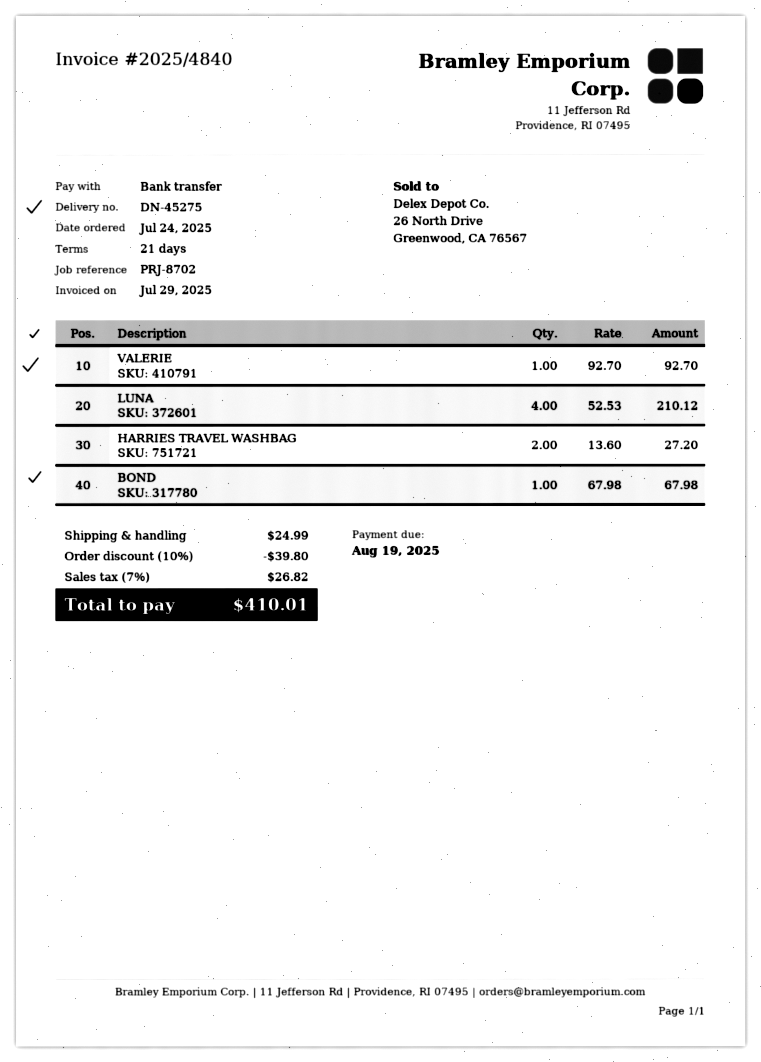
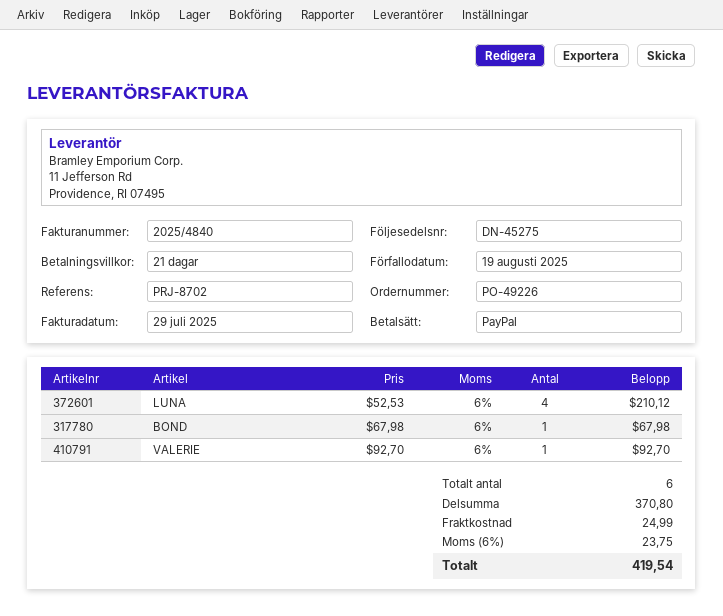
payment method: bank transfer -> PayPal
HARRIES TRAVEL WASHBAG: 2 x 13.60 = 27.20 -> none
discount: 10% = 39.80 -> none
tax: 7% = 26.82 -> 6% = 23.75
total: 410.01 -> 419.54

